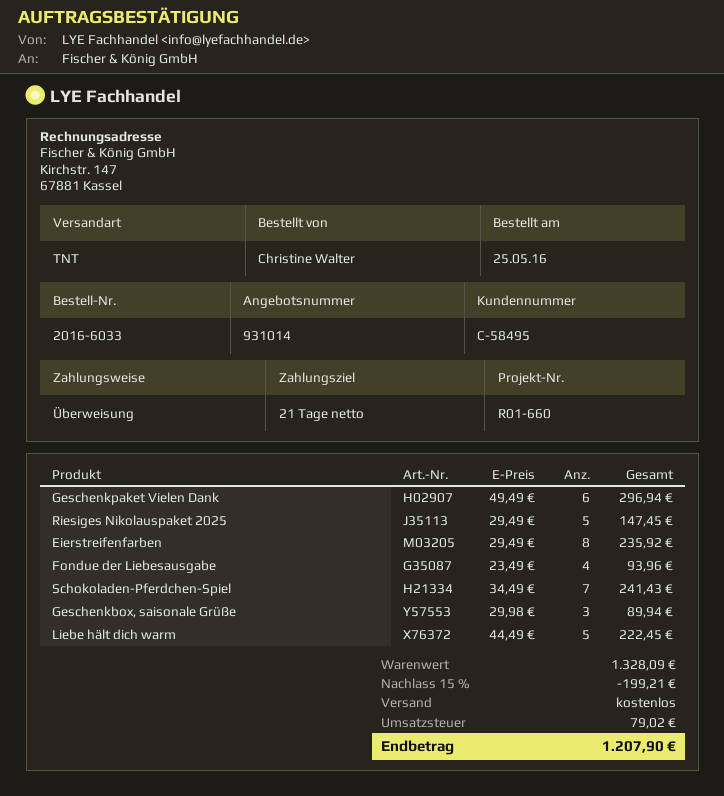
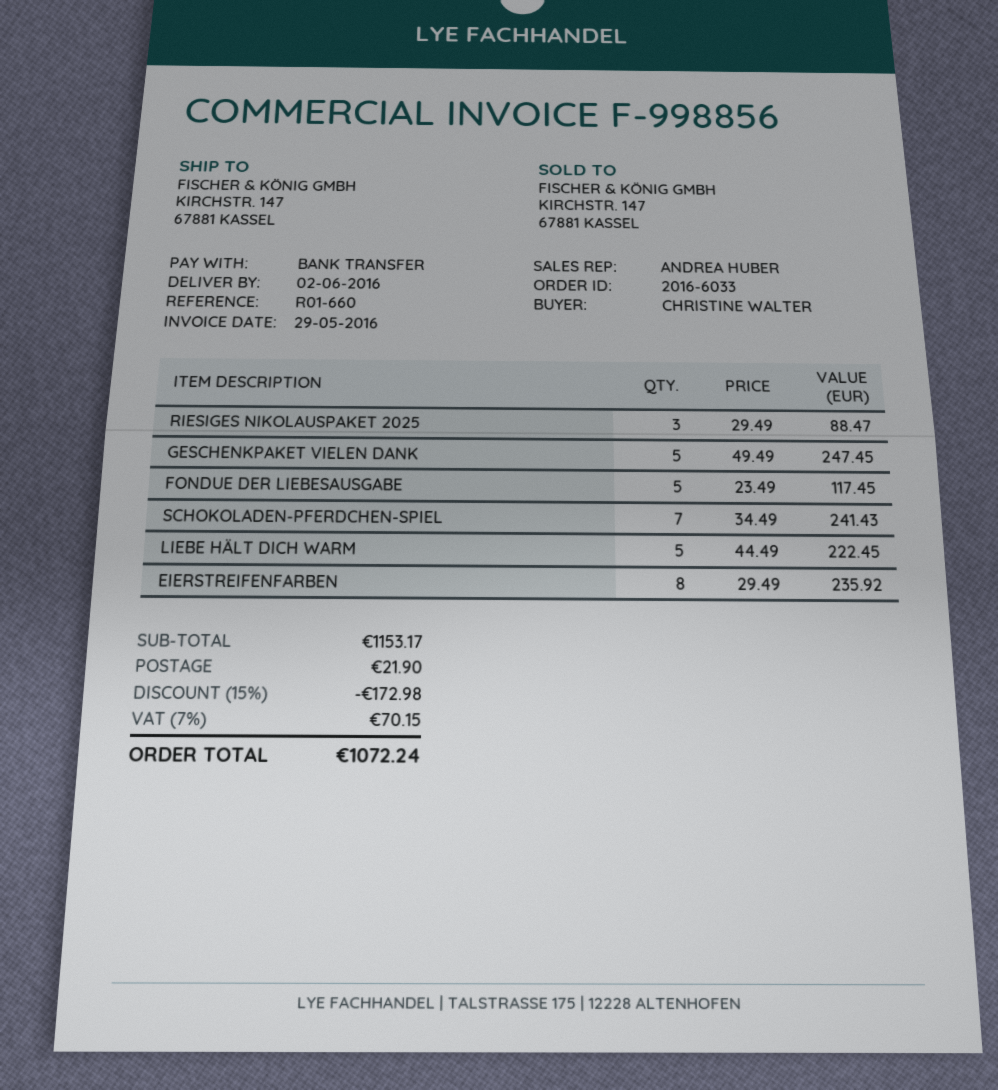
Geschenkpaket Vielen Dank: 6 x 49.49 = 296.94 -> 5 x 49.49 = 247.45
Riesiges Nikolauspaket 2025: 5 x 29.49 = 147.45 -> 3 x 29.49 = 88.47
Fondue der Liebesausgabe: 4 x 23.49 = 93.96 -> 5 x 23.49 = 117.45
Geschenkbox, saisonale Grüße: 3 x 29.98 = 89.94 -> none
subtotal: 1328.09 -> 1153.17
discount: 15% = 199.21 -> 15% = 172.98
shipping: 0.00 -> 21.90
tax: 79.02 -> 70.15
total: 1207.90 -> 1072.24

